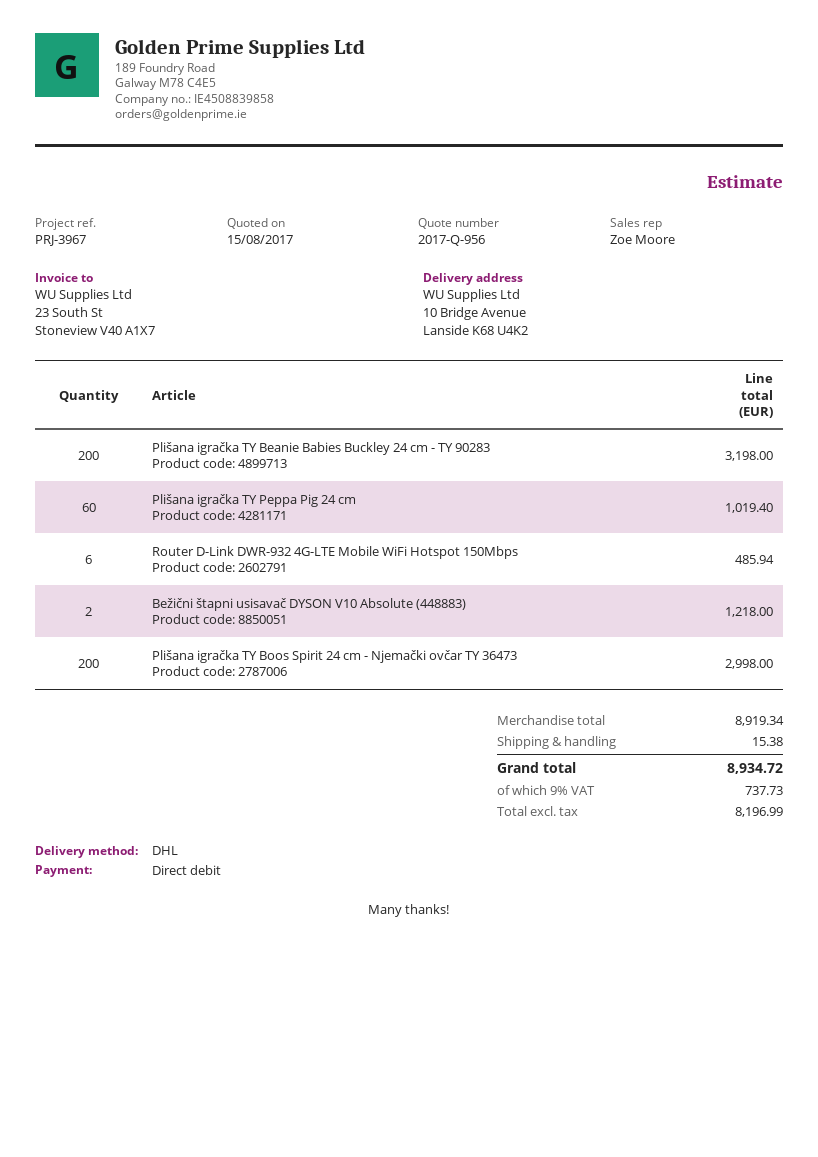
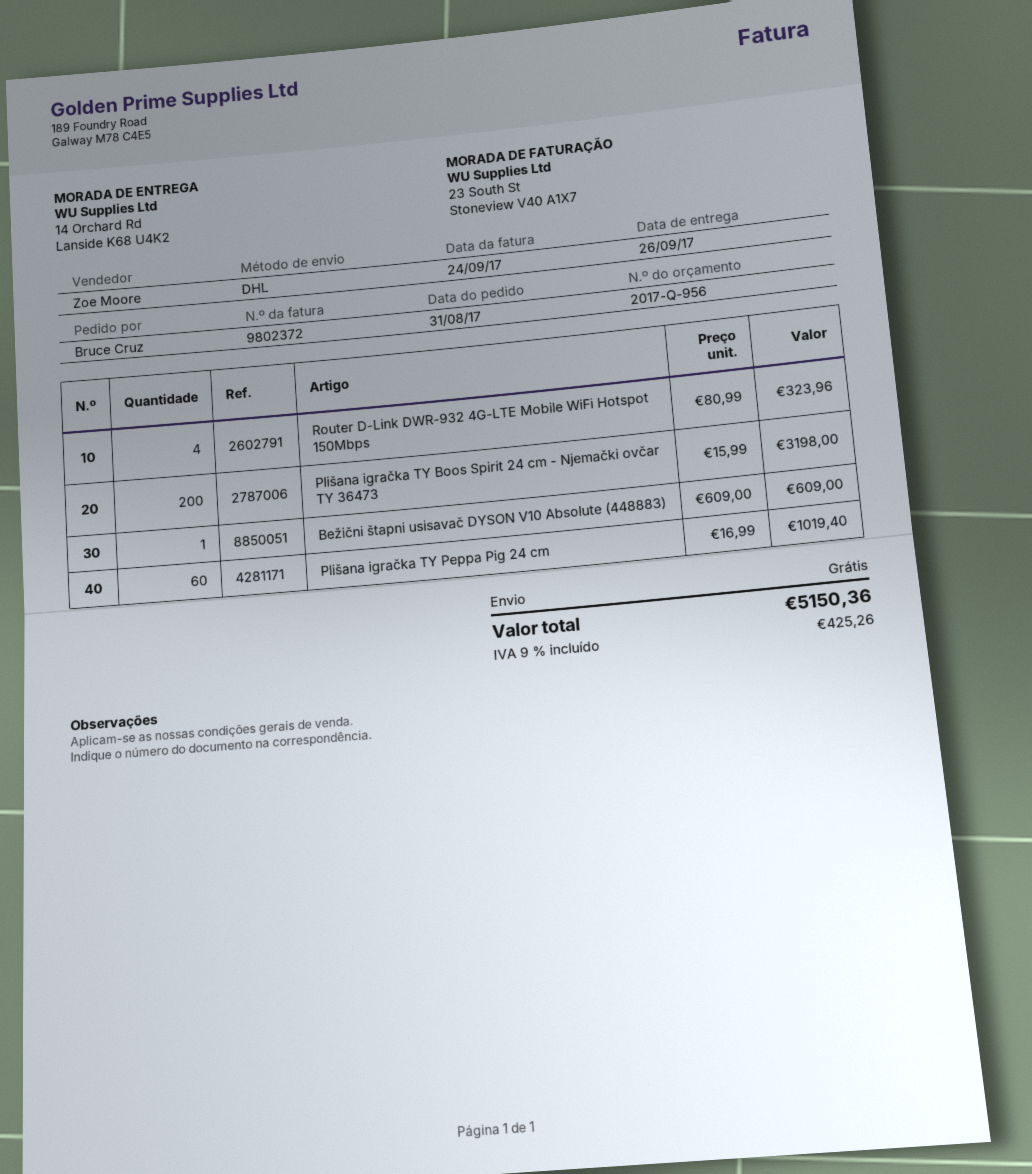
ship to: 10 Bridge Avenue, Lanside K68 U4K2 -> 14 Orchard Rd, Lanside K68 U4K2
Plišana igračka TY Beanie Babies Buckley 24 cm - TY 90283: 200 for 3198.00 -> none
Router D-Link DWR-932 4G-LTE Mobile WiFi Hotspot 150Mbps: 6 for 485.94 -> 4 for 323.96
Bežični štapni usisavač DYSON V10 Absolute (448883): 2 for 1218.00 -> 1 for 609.00
Plišana igračka TY Boos Spirit 24 cm - Njemački ovčar TY 36473: 200 for 2998.00 -> 200 for 3198.00
shipping: 15.38 -> 0.00
tax: 9% = 737.73 -> 9% = 425.26
total: 8934.72 -> 5150.36

